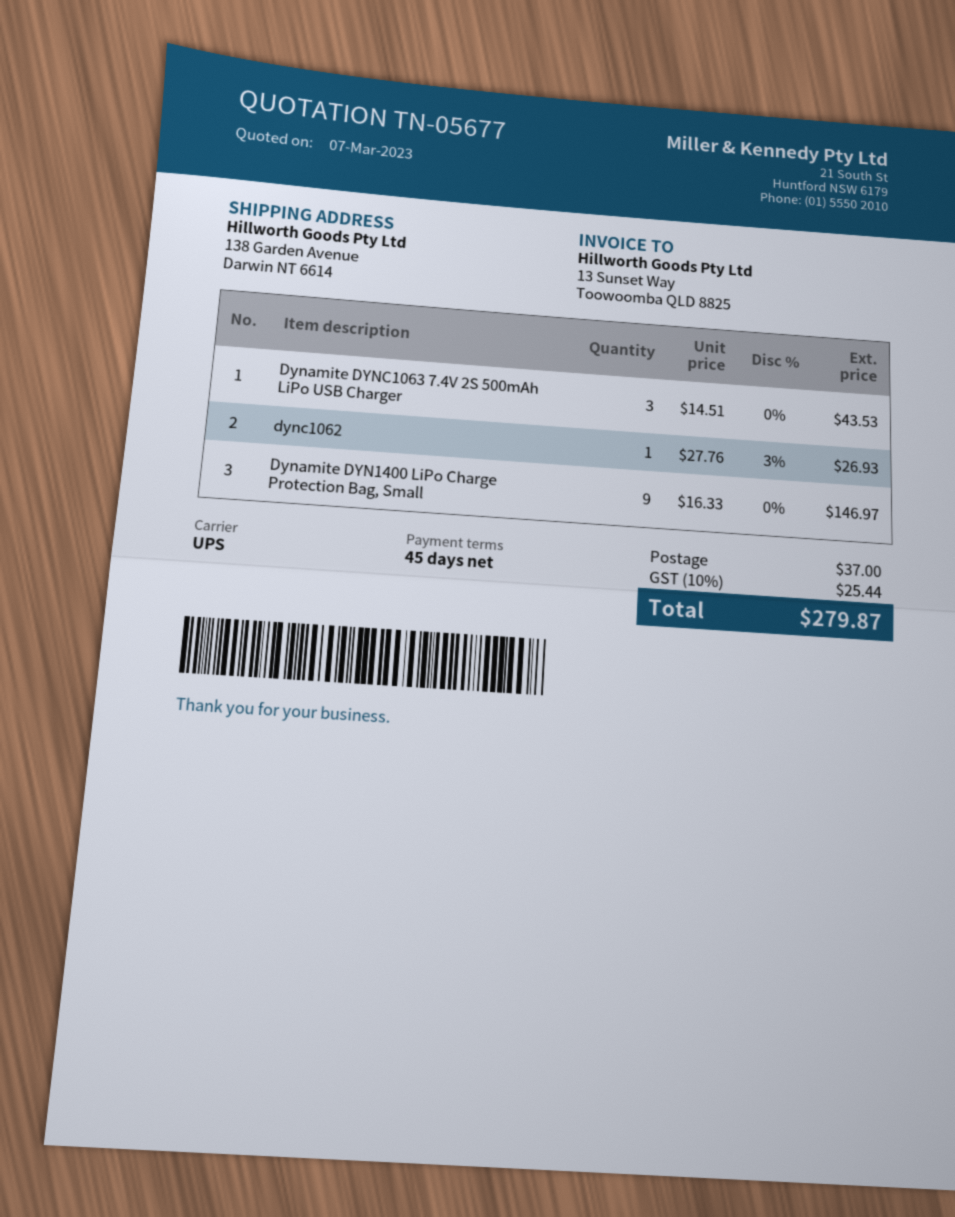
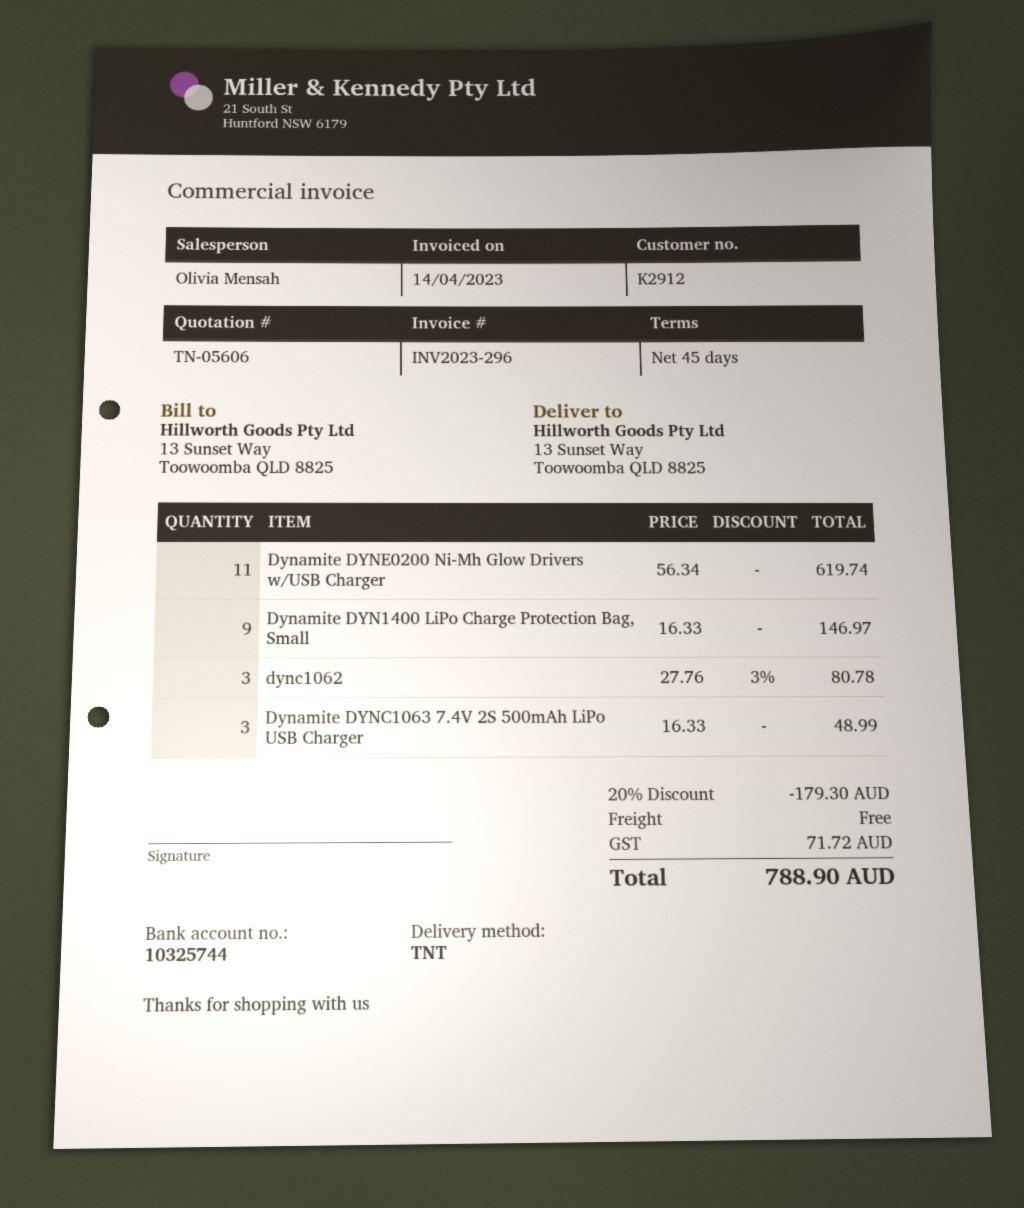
quote number: TN-05677 -> TN-05606
shipping method: UPS -> TNT
ship to: 138 Garden Avenue, Darwin NT 6614 -> 13 Sunset Way, Toowoomba QLD 8825
Dynamite DYNC1063 7.4V 2S 500mAh LiPo USB Charger: 3 x 14.51 = 43.53 -> 3 x 16.33 = 48.99
dync1062: 1 x 27.76 - 3% = 26.93 -> 3 x 27.76 - 3% = 80.78
Dynamite DYNE0200 Ni-Mh Glow Drivers w/USB Charger: none -> 11 x 56.34 = 619.74
discount: none -> 20% = 179.30
shipping: 37.00 -> 0.00
tax: 25.44 -> 71.72
total: 279.87 -> 788.90

